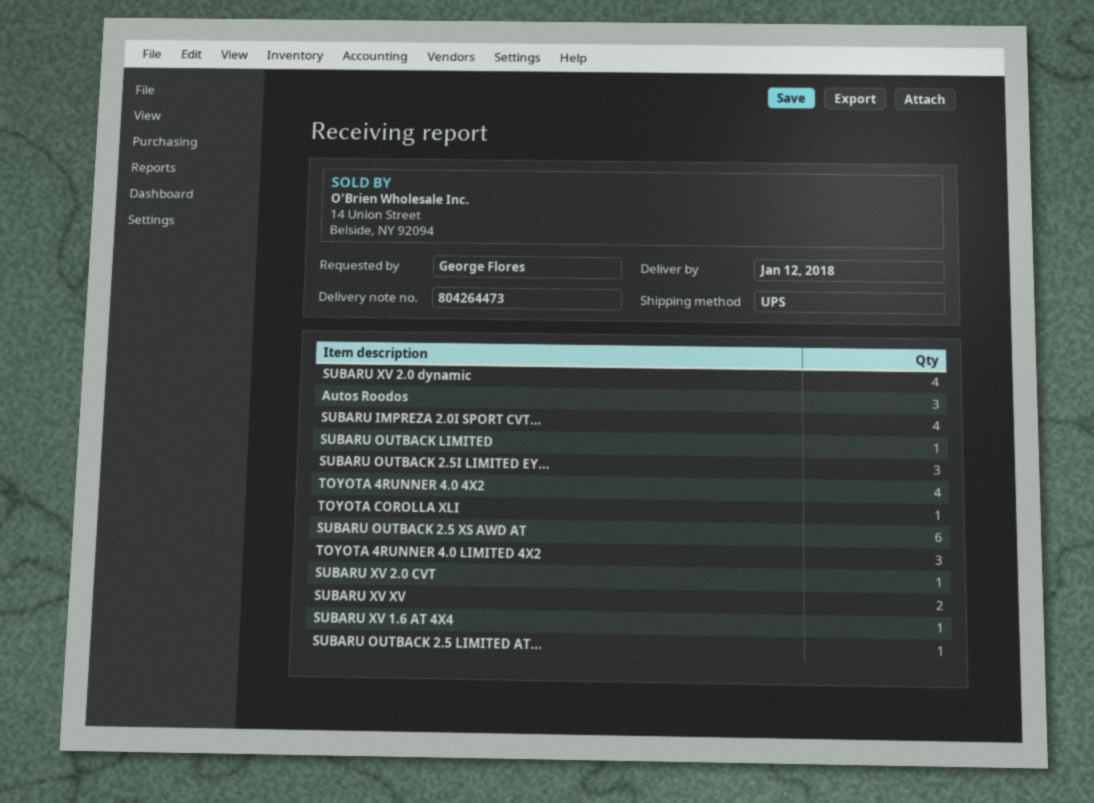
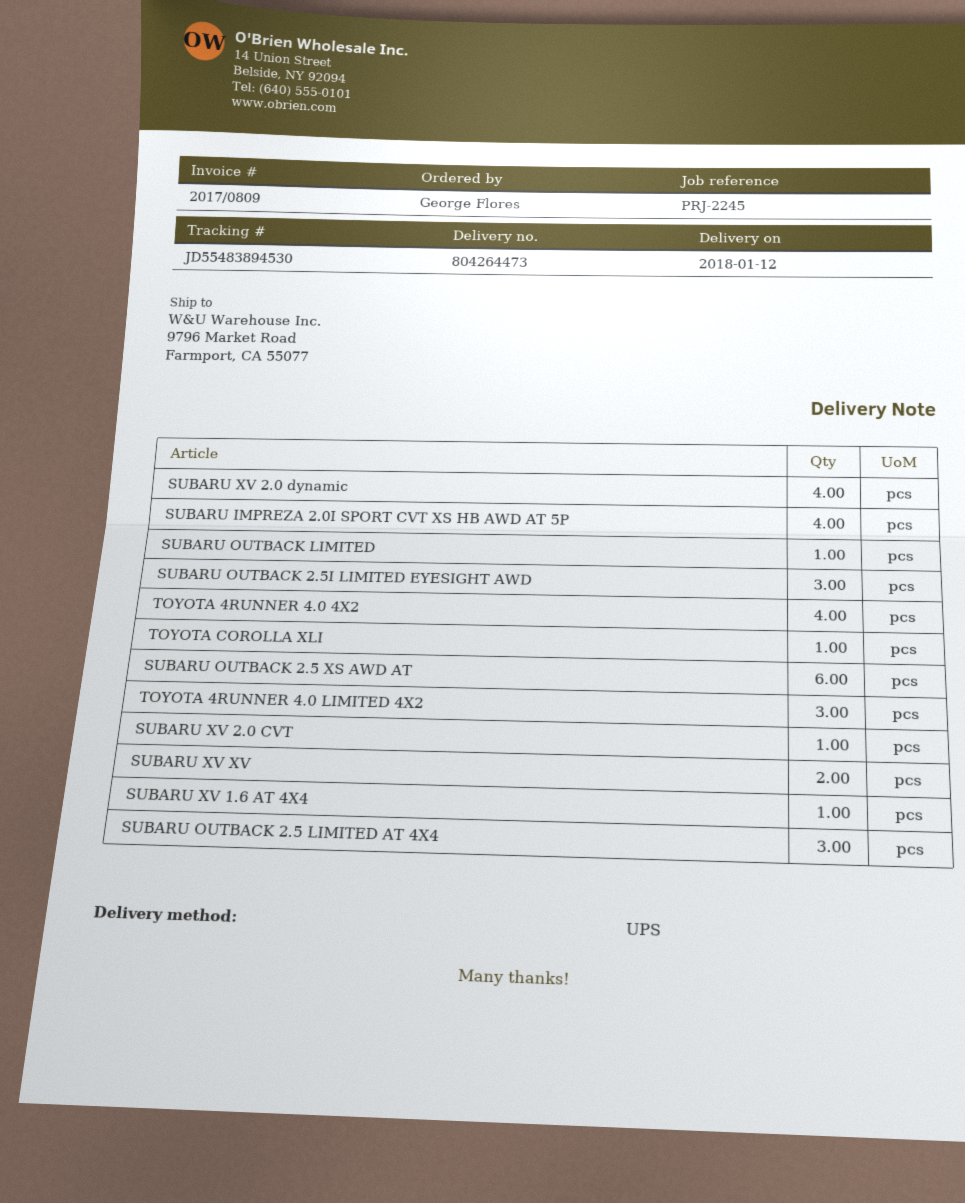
Autos Roodos: 3 -> none
SUBARU OUTBACK 2.5 LIMITED AT...: 1 -> 3

